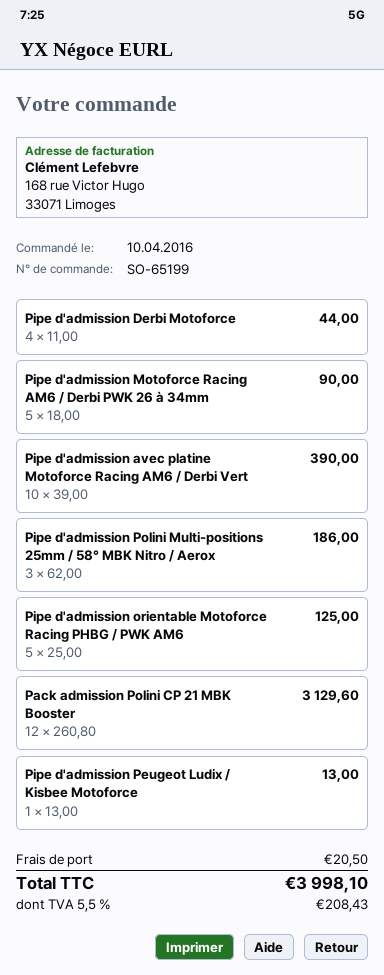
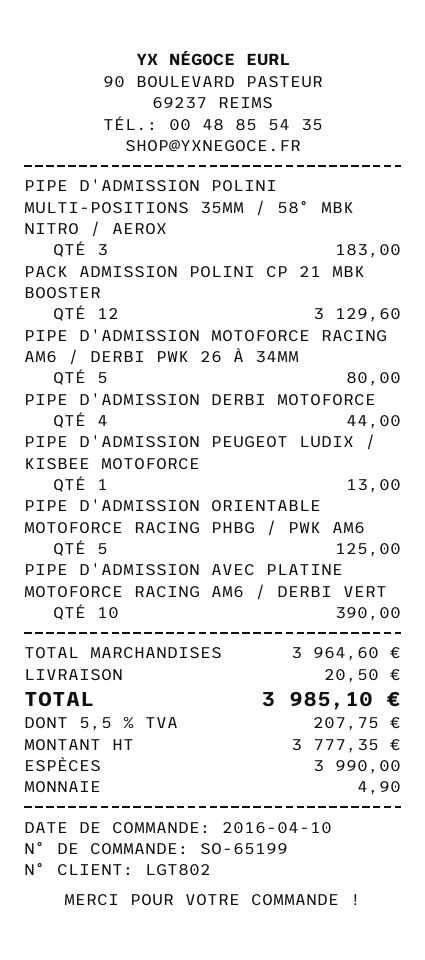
Pipe d'admission Motoforce Racing AM6 / Derbi PWK 26 à 34mm: 5 for 90.00 -> 5 for 80.00
Pipe d'admission Polini Multi-positions 25mm / 58° MBK Nitro / Aerox: 3 for 186.00 -> none
PIPE D'ADMISSION POLINI MULTI-POSITIONS 35MM / 58° MBK NITRO / AEROX: none -> 3 for 183.00
tax: 5.5% = 208.43 -> 5.5% = 207.75
total: 3998.10 -> 3985.10

